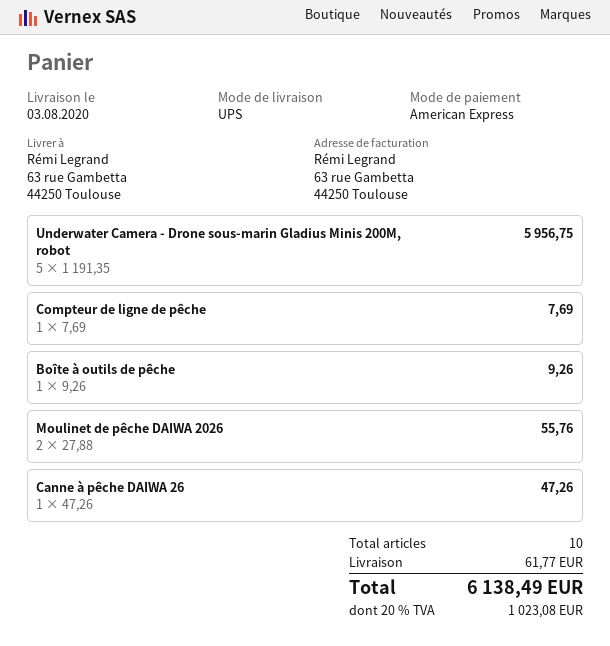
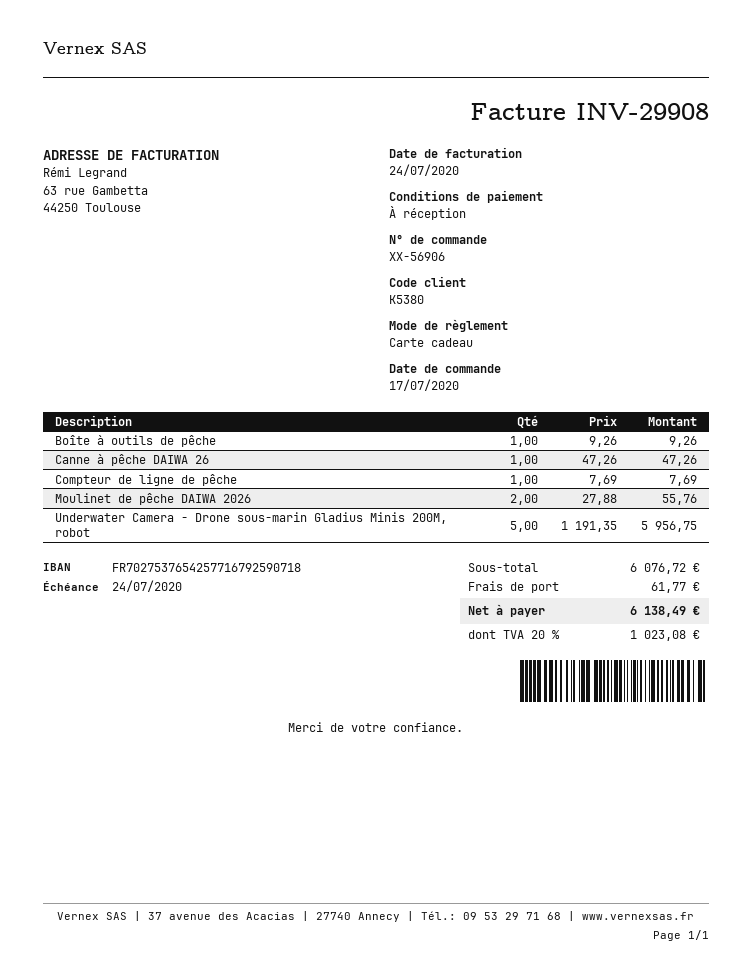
payment method: American Express -> gift card

